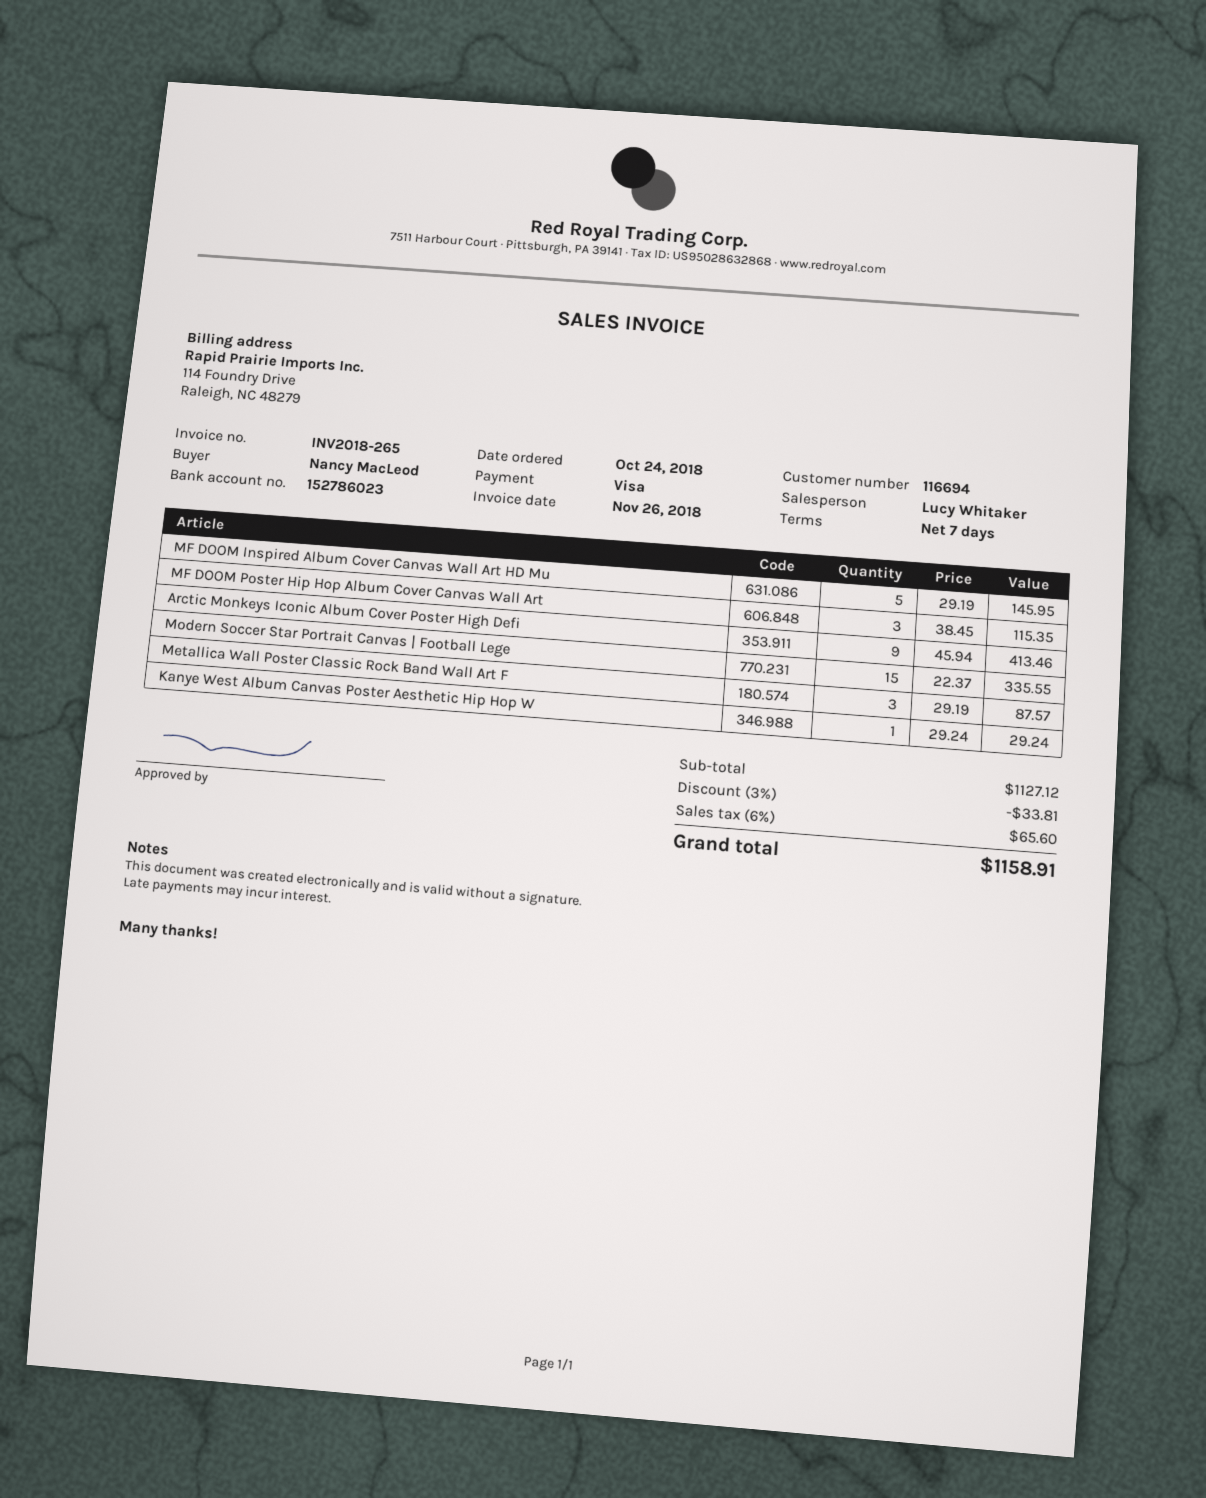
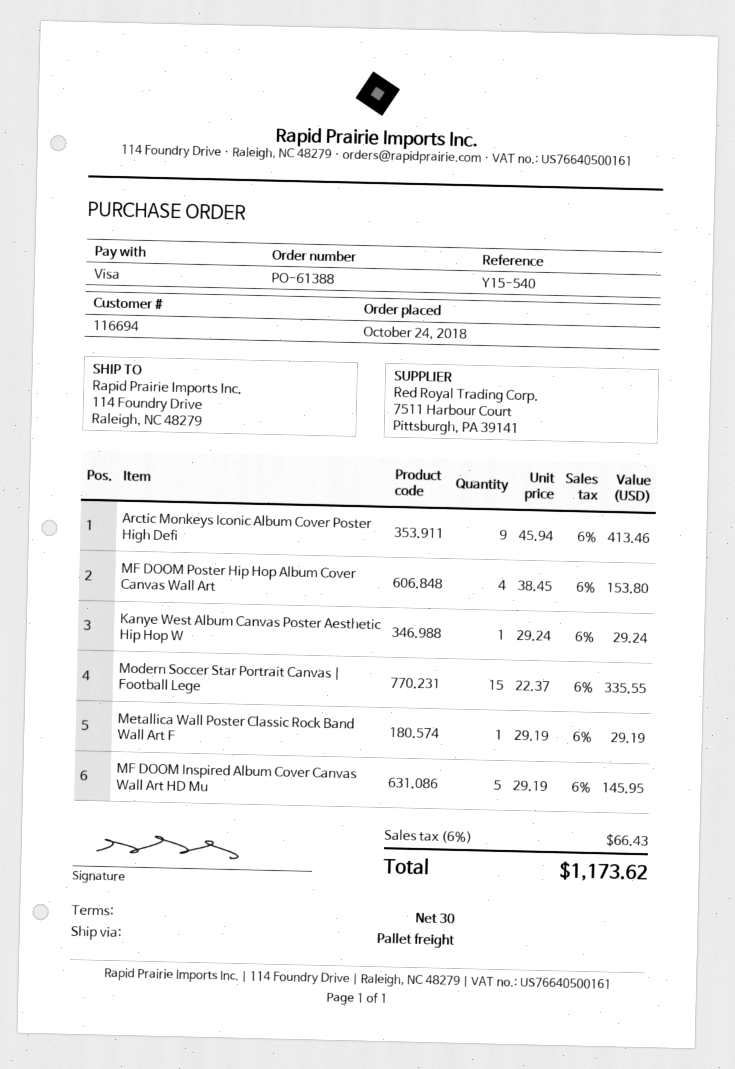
payment terms: 7 days -> 30 days
MF DOOM Poster Hip Hop Album Cover Canvas Wall Art: 3 x 38.45 = 115.35 -> 4 x 38.45 = 153.80
Metallica Wall Poster Classic Rock Band Wall Art F: 3 x 29.19 = 87.57 -> 1 x 29.19 = 29.19
discount: 3% = 33.81 -> none
tax: 6% = 65.60 -> 6% = 66.43
total: 1158.91 -> 1173.62

